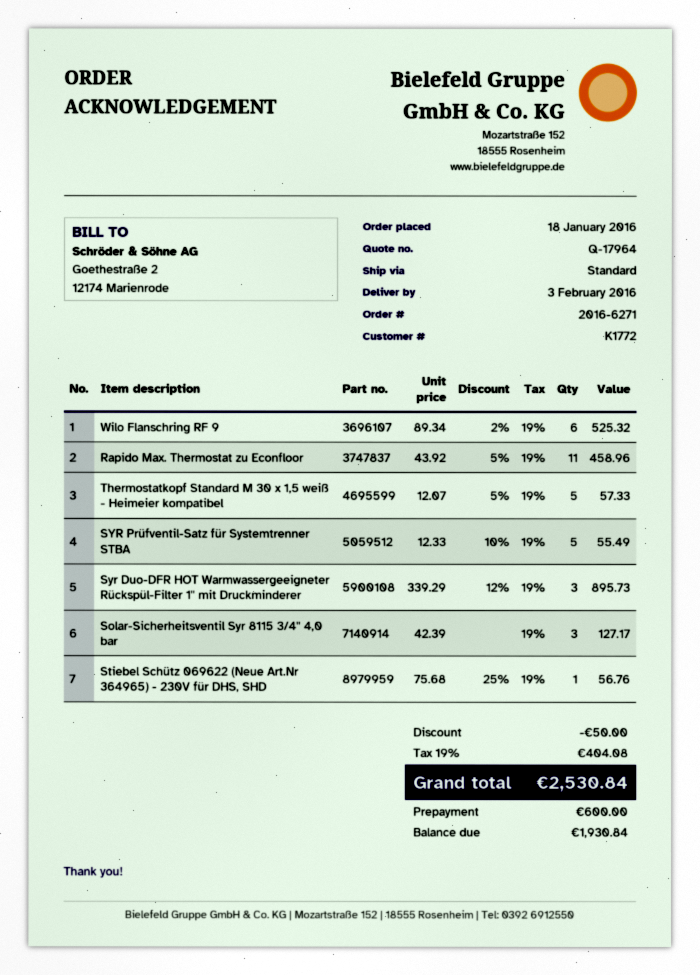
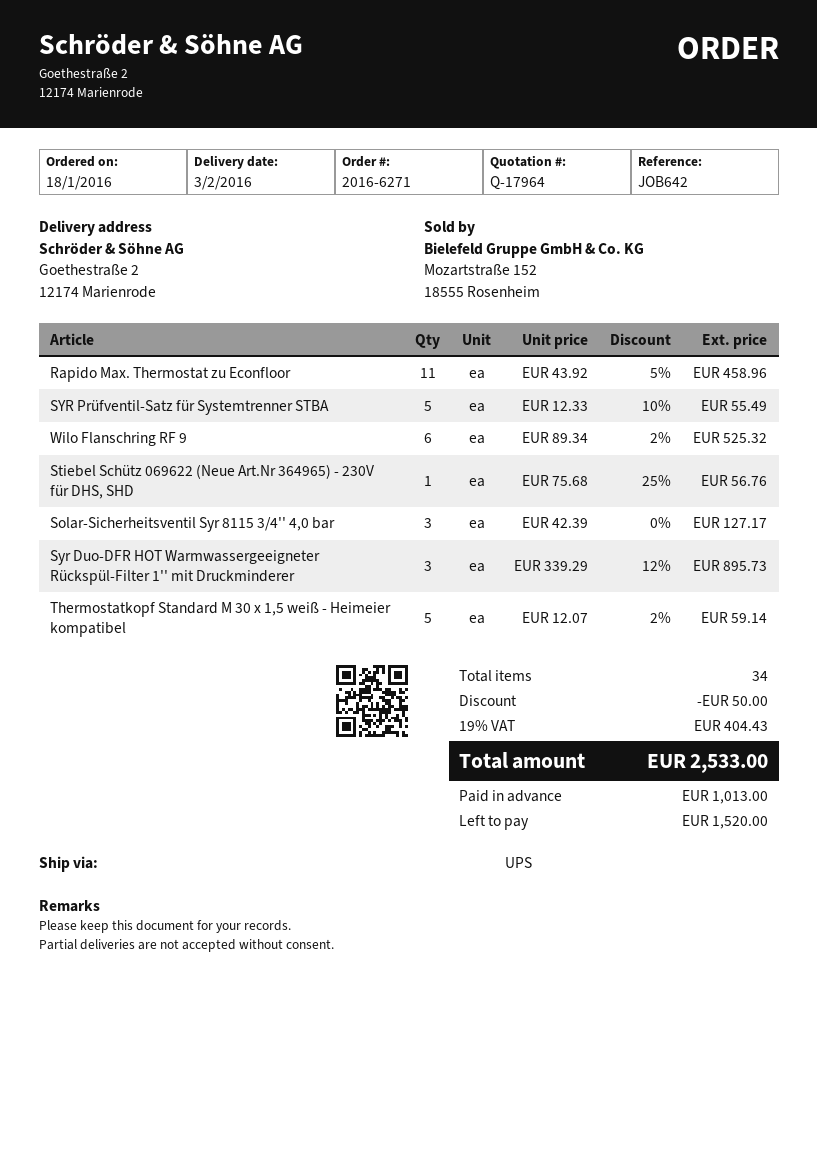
shipping method: standard -> UPS
Thermostatkopf Standard M 30 x 1,5 weiß - Heimeier kompatibel: 5 x 12.07 - 5% = 57.33 -> 5 x 12.07 - 2% = 59.14
tax: 19% = 404.08 -> 19% = 404.43
total: 2530.84 -> 2533.00
deposit: 600.00 -> 1013.00
balance: 1930.84 -> 1520.00

